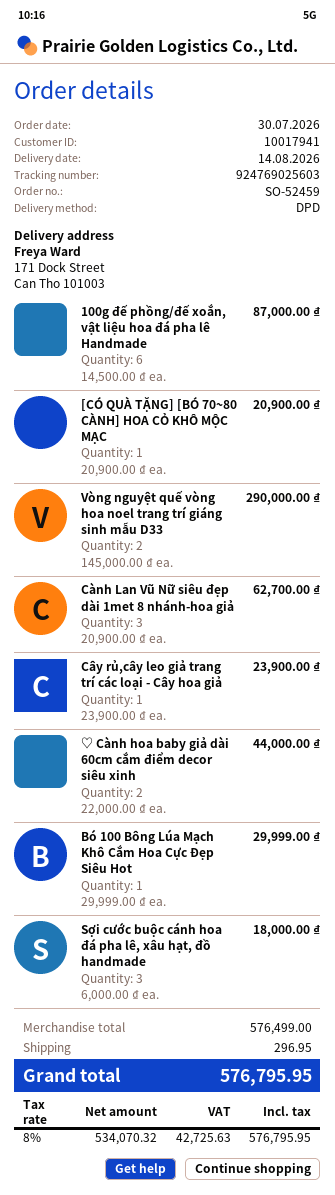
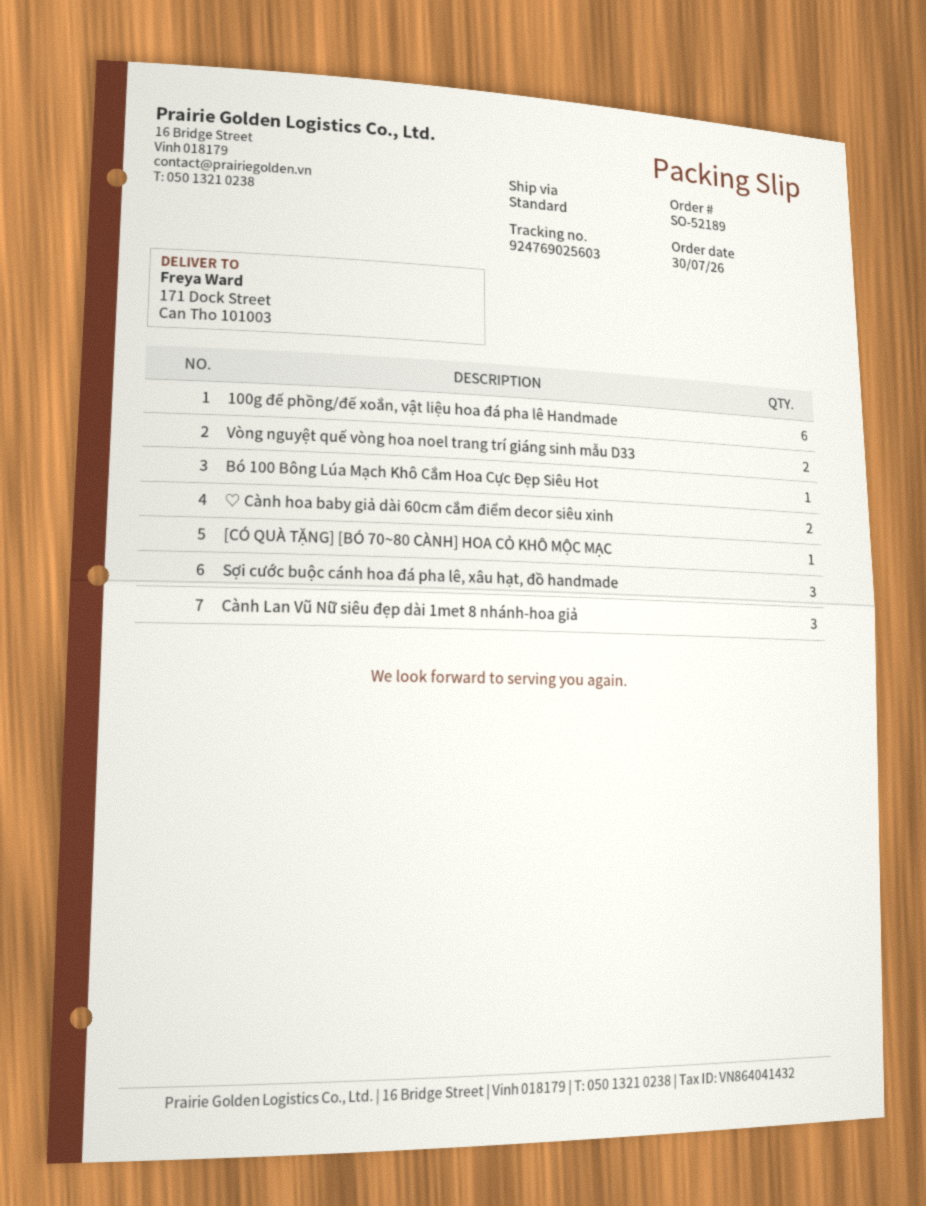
order number: SO-52459 -> SO-52189
shipping method: DPD -> standard
Cây rủ,cây leo giả trang trí các loại - Cây hoa giả: 1 -> none

